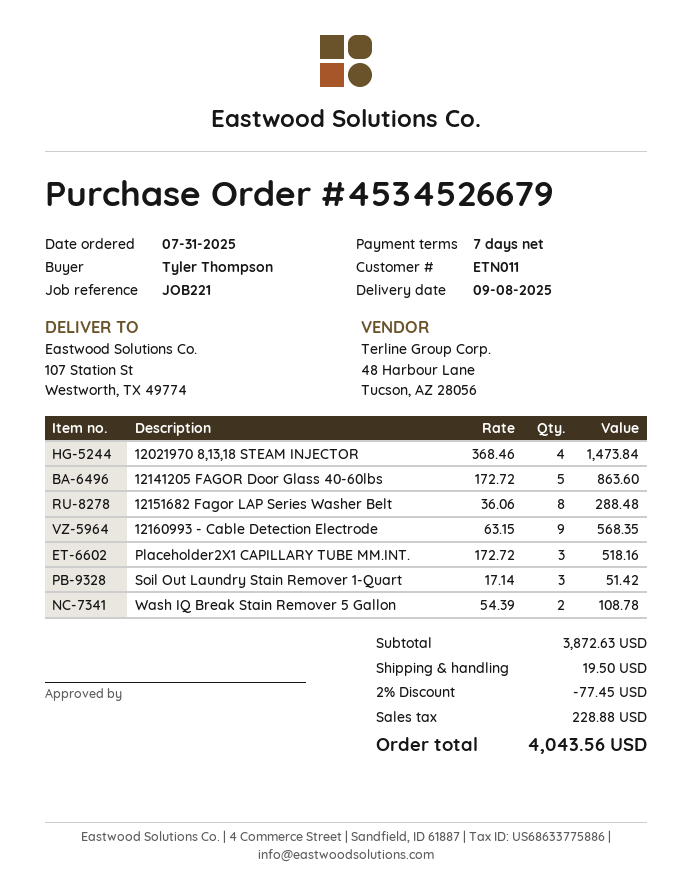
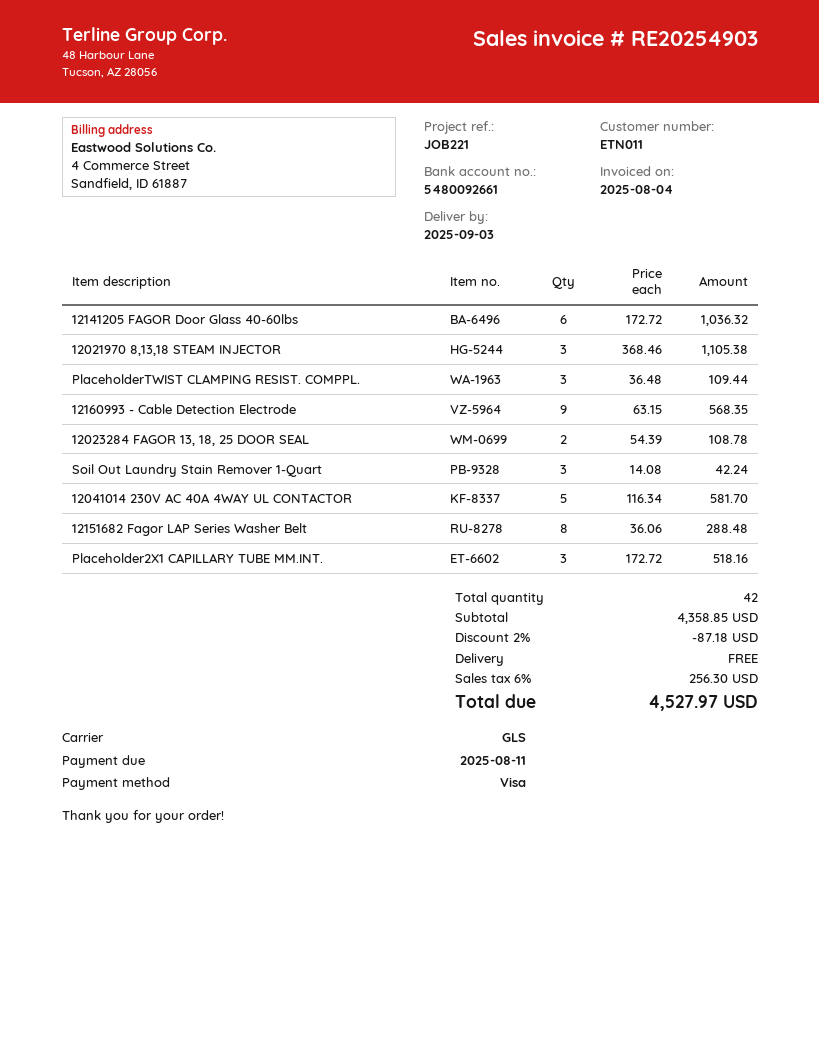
delivery date: 2025-09-08 -> 2025-09-03
12021970 8,13,18 STEAM INJECTOR: 4 x 368.46 = 1473.84 -> 3 x 368.46 = 1105.38
12141205 FAGOR Door Glass 40-60lbs: 5 x 172.72 = 863.60 -> 6 x 172.72 = 1036.32
Soil Out Laundry Stain Remover 1-Quart: 3 x 17.14 = 51.42 -> 3 x 14.08 = 42.24
Wash IQ Break Stain Remover 5 Gallon: 2 x 54.39 = 108.78 -> none
PlaceholderTWIST CLAMPING RESIST. COMPPL.: none -> 3 x 36.48 = 109.44
12023284 FAGOR 13, 18, 25 DOOR SEAL: none -> 2 x 54.39 = 108.78
12041014 230V AC 40A 4WAY UL CONTACTOR: none -> 5 x 116.34 = 581.70
subtotal: 3872.63 -> 4358.85
discount: 2% = 77.45 -> 2% = 87.18
shipping: 19.50 -> 0.00
tax: 228.88 -> 256.30
total: 4043.56 -> 4527.97

